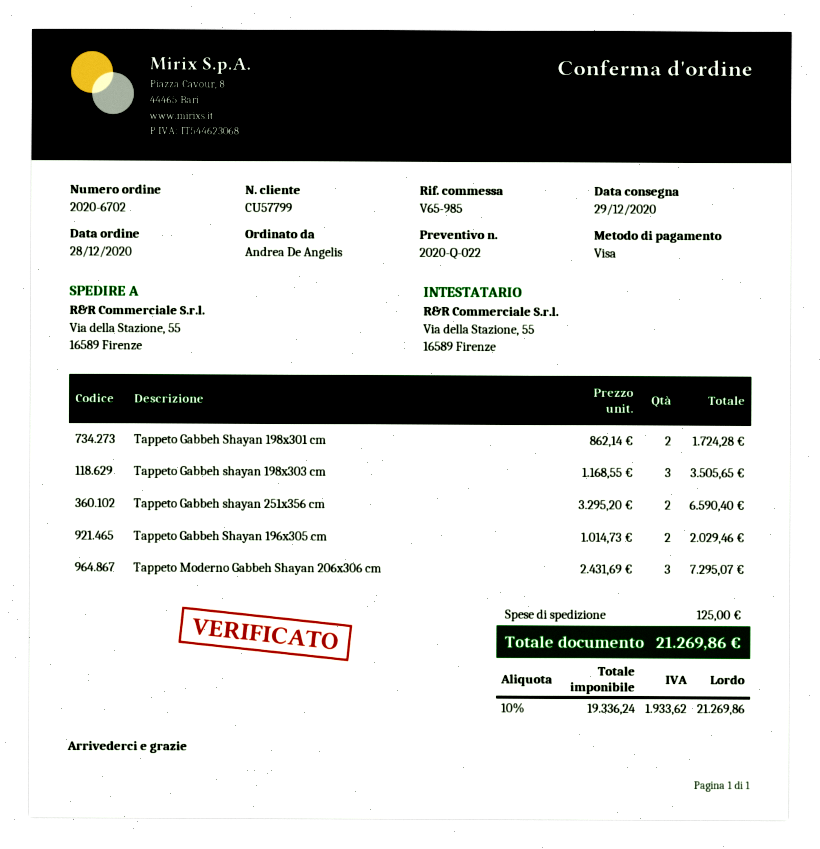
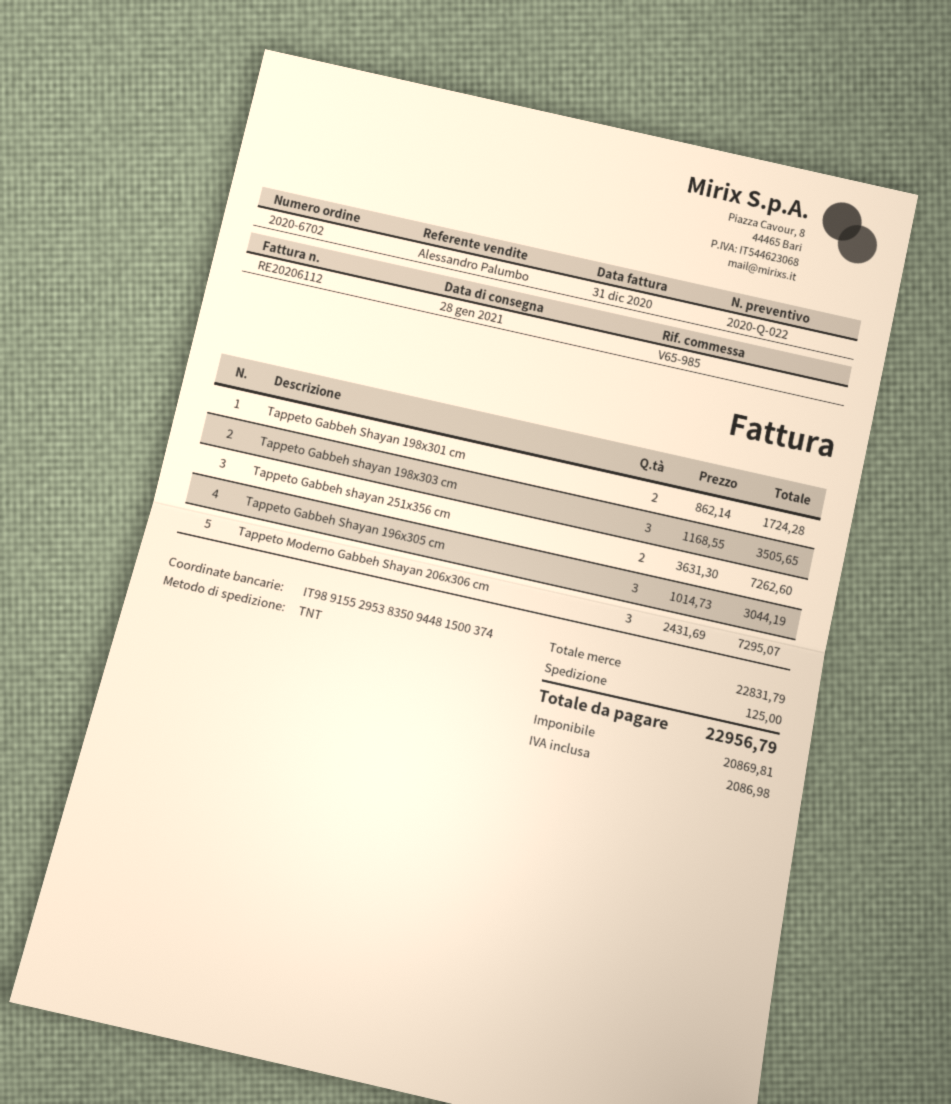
delivery date: 2020-12-29 -> 2021-01-28
Tappeto Gabbeh shayan 251x356 cm: 2 x 3295.20 = 6590.40 -> 2 x 3631.30 = 7262.60
Tappeto Gabbeh Shayan 196x305 cm: 2 x 1014.73 = 2029.46 -> 3 x 1014.73 = 3044.19
net: 19336.24 -> 20869.81
tax: 1933.62 -> 2086.98
total: 21269.86 -> 22956.79

